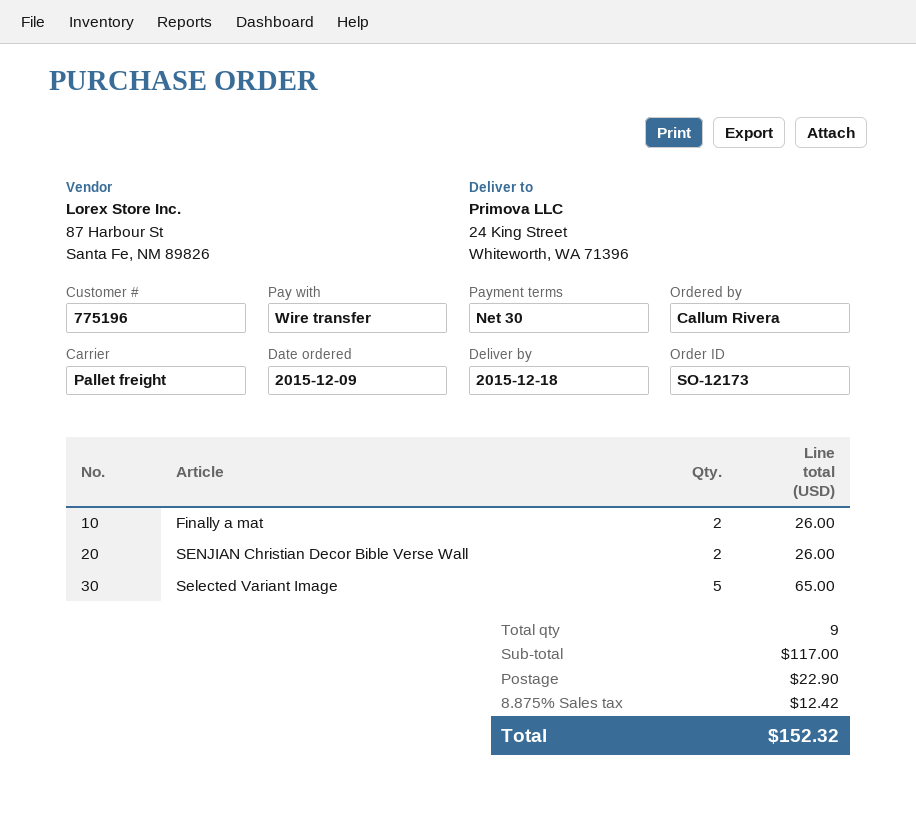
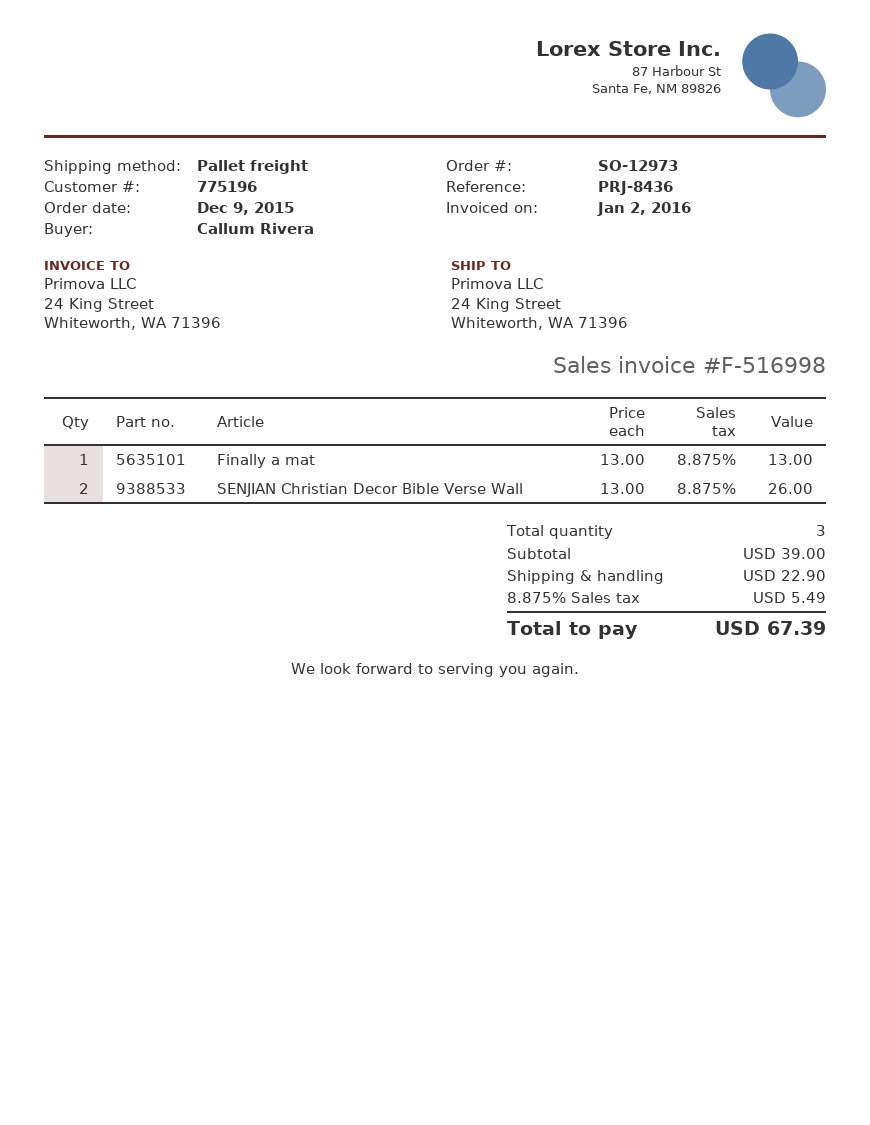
order number: SO-12173 -> SO-12973
Finally a mat: 2 for 26.00 -> 1 for 13.00
Selected Variant Image: 5 for 65.00 -> none
total quantity: 9 -> 3
subtotal: 117.00 -> 39.00
tax: 8.875% = 12.42 -> 8.875% = 5.49
total: 152.32 -> 67.39

